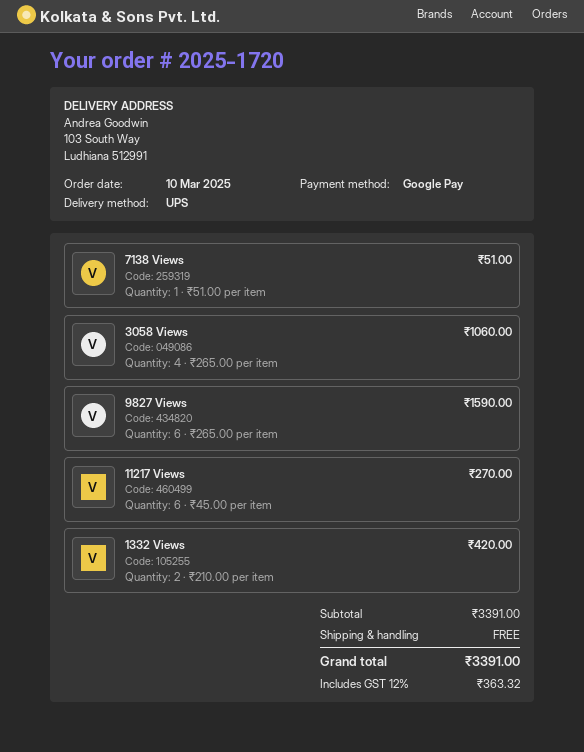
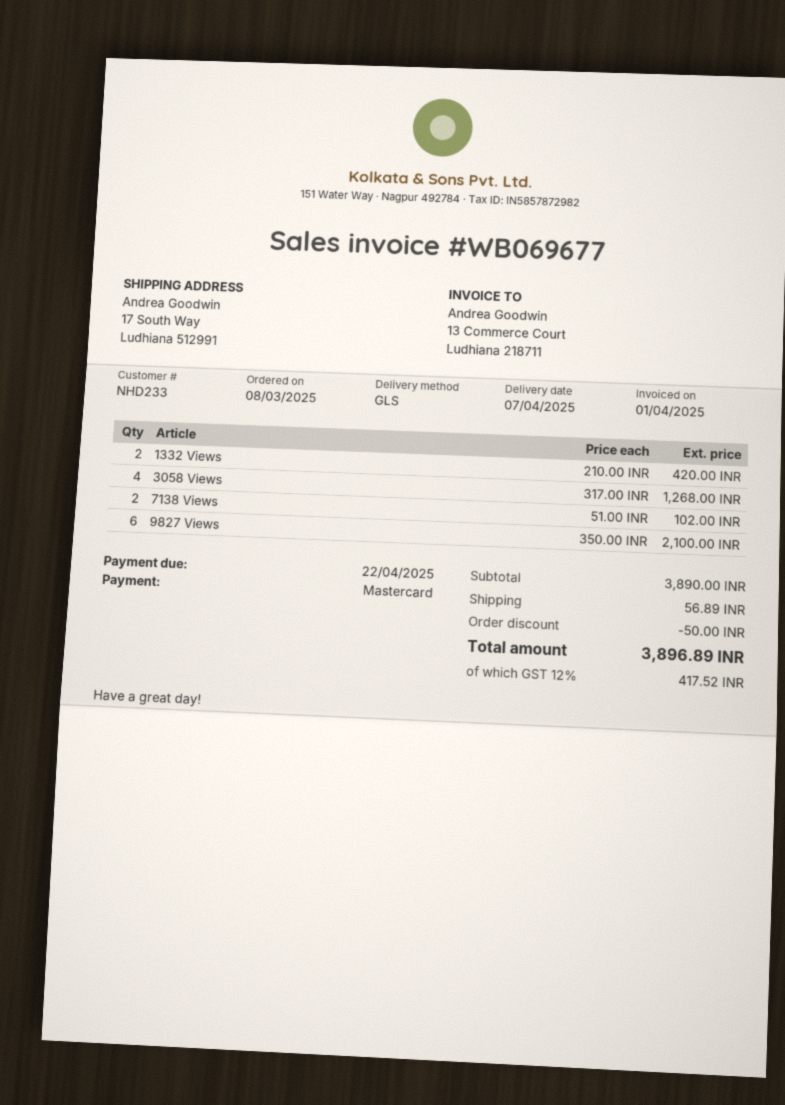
order date: 2025-03-10 -> 2025-03-08
payment method: Google Pay -> Mastercard
shipping method: UPS -> GLS
ship to: 103 South Way, Ludhiana 512991 -> 17 South Way, Ludhiana 512991
7138 Views: 1 x 51.00 = 51.00 -> 2 x 51.00 = 102.00
3058 Views: 4 x 265.00 = 1060.00 -> 4 x 317.00 = 1268.00
9827 Views: 6 x 265.00 = 1590.00 -> 6 x 350.00 = 2100.00
11217 Views: 6 x 45.00 = 270.00 -> none
subtotal: 3391.00 -> 3890.00
discount: none -> 50.00
shipping: 0.00 -> 56.89
tax: 12% = 363.32 -> 12% = 417.52
total: 3391.00 -> 3896.89

